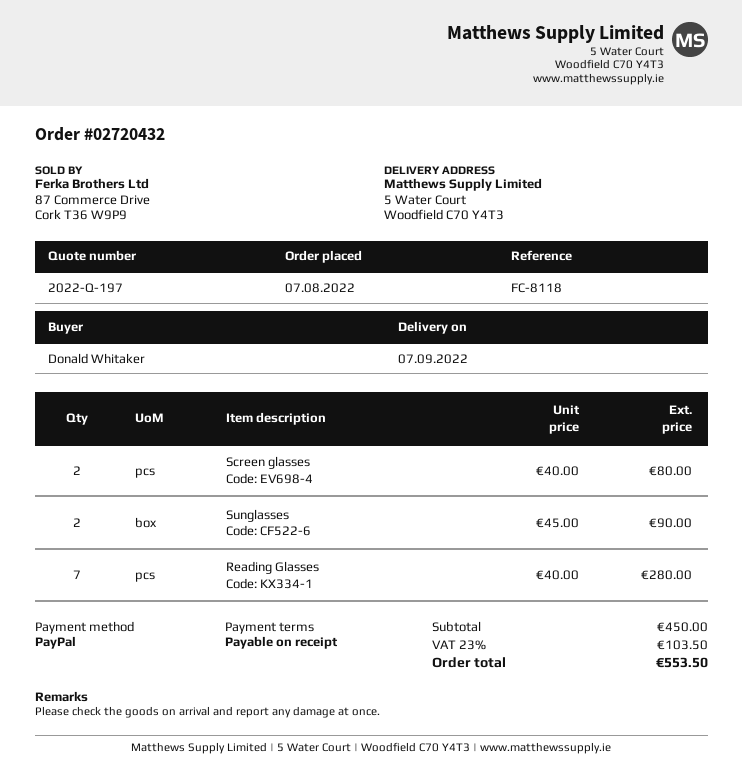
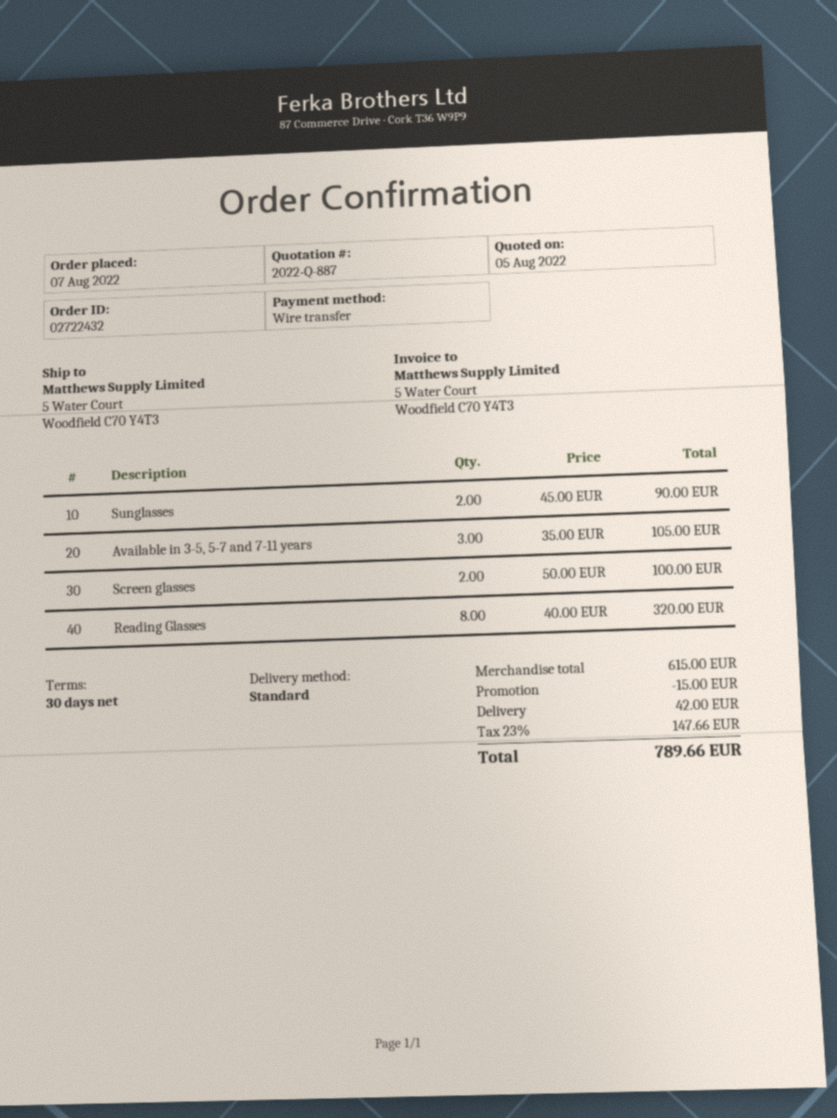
quote number: 2022-Q-197 -> 2022-Q-887
order number: 02720432 -> 02722432
payment terms: on receipt -> 30 days
payment method: PayPal -> bank transfer
Screen glasses: 2 x 40.00 = 80.00 -> 2 x 50.00 = 100.00
Reading Glasses: 7 x 40.00 = 280.00 -> 8 x 40.00 = 320.00
Available in 3-5, 5-7 and 7-11 years: none -> 3 x 35.00 = 105.00
subtotal: 450.00 -> 615.00
discount: none -> 15.00
shipping: none -> 42.00
tax: 23% = 103.50 -> 23% = 147.66
total: 553.50 -> 789.66

